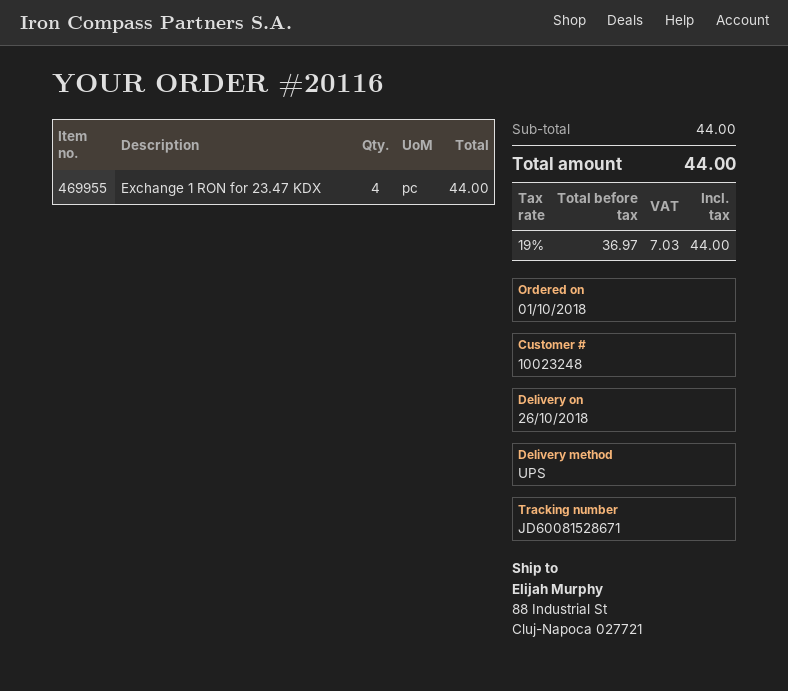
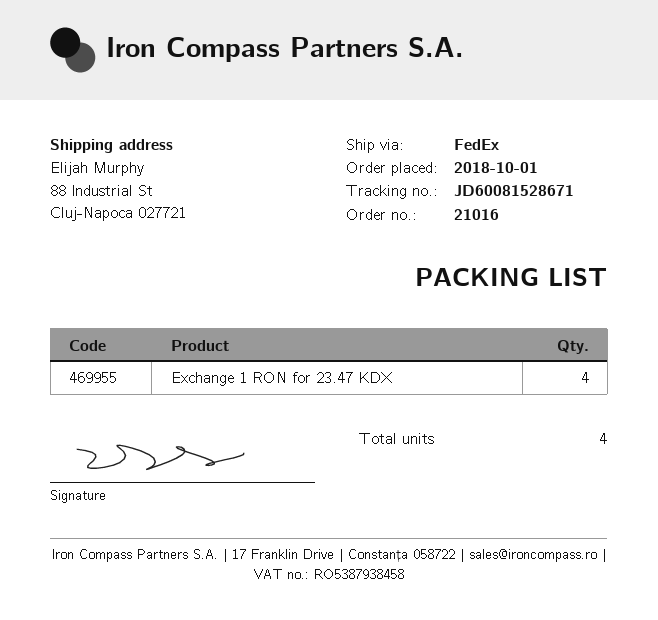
order number: 20116 -> 21016
shipping method: UPS -> FedEx

